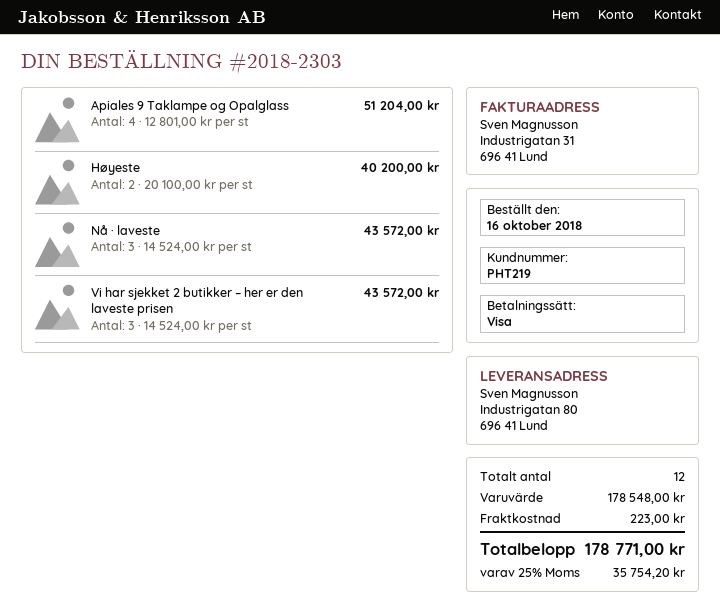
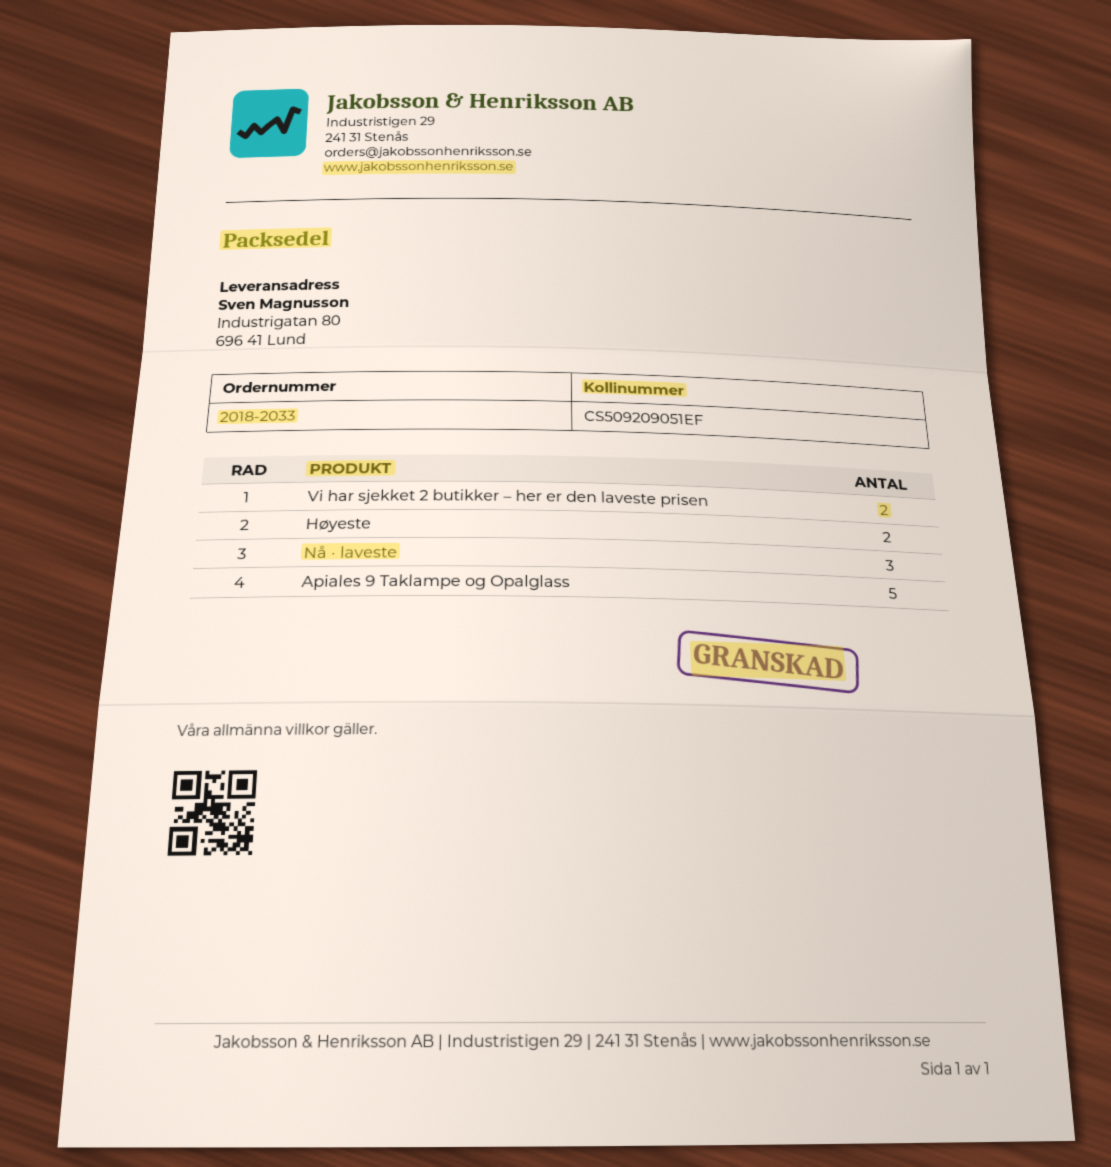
order number: 2018-2303 -> 2018-2033
Apiales 9 Taklampe og Opalglass: 4 -> 5
Vi har sjekket 2 butikker – her er den laveste prisen: 3 -> 2

